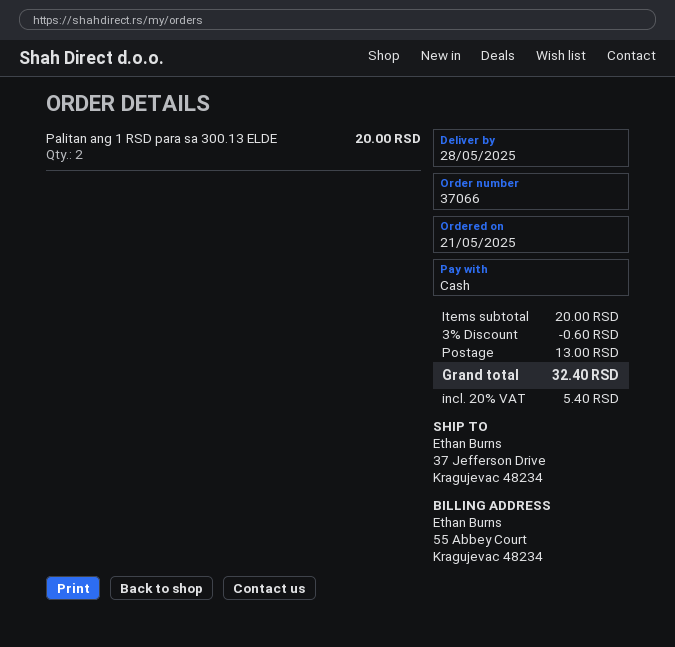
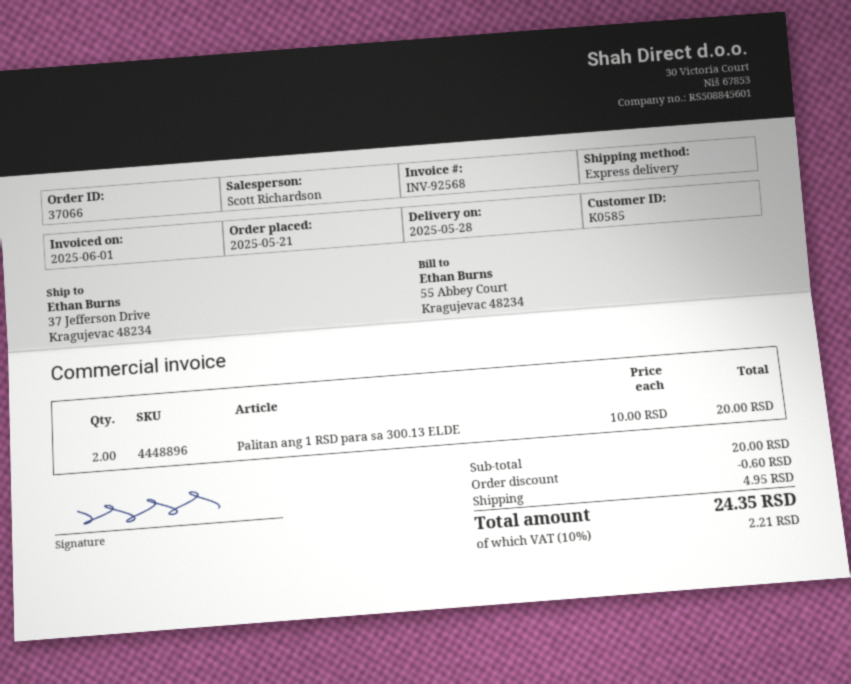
shipping: 13.00 -> 4.95
tax: 20% = 5.40 -> 10% = 2.21
total: 32.40 -> 24.35

